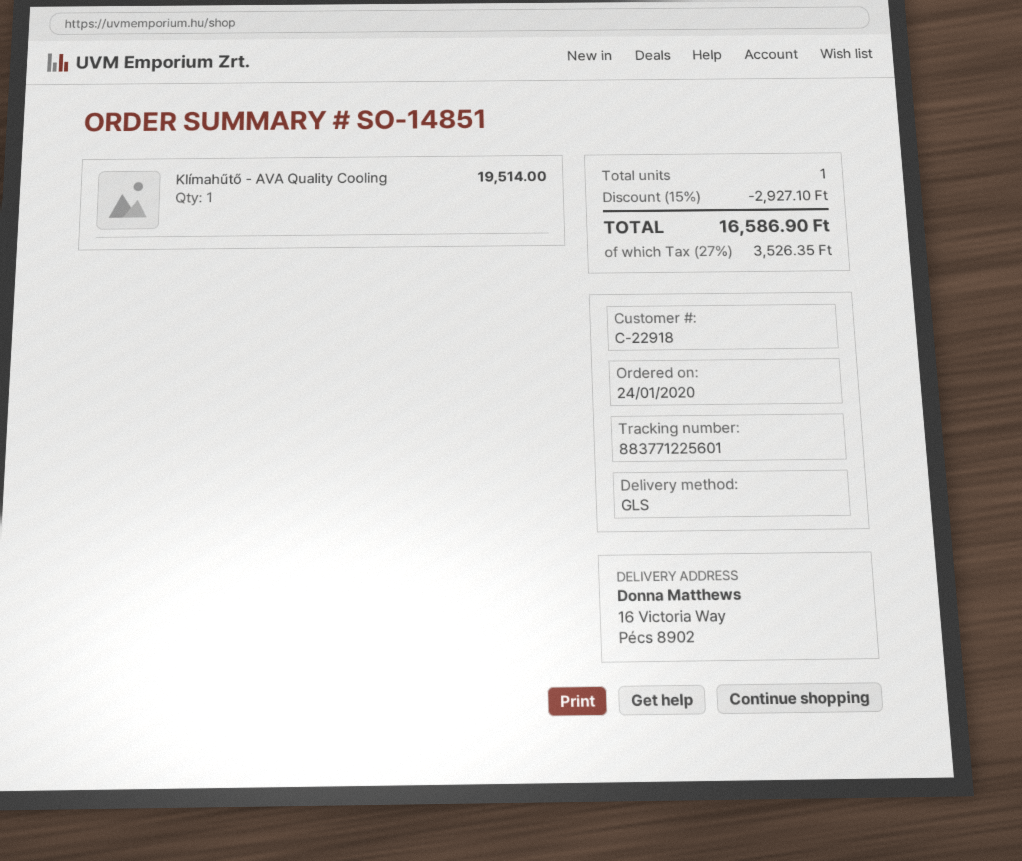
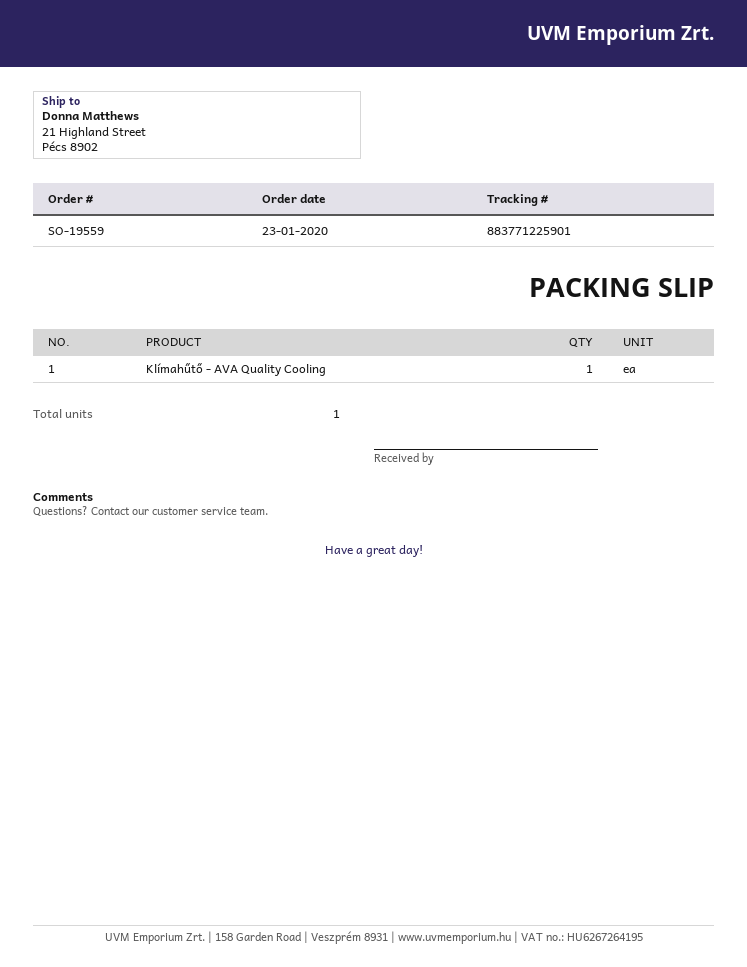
order number: SO-14851 -> SO-19559
order date: 2020-01-24 -> 2020-01-23
tracking number: 883771225601 -> 883771225901
ship to: 16 Victoria Way, Pécs 8902 -> 21 Highland Street, Pécs 8902

